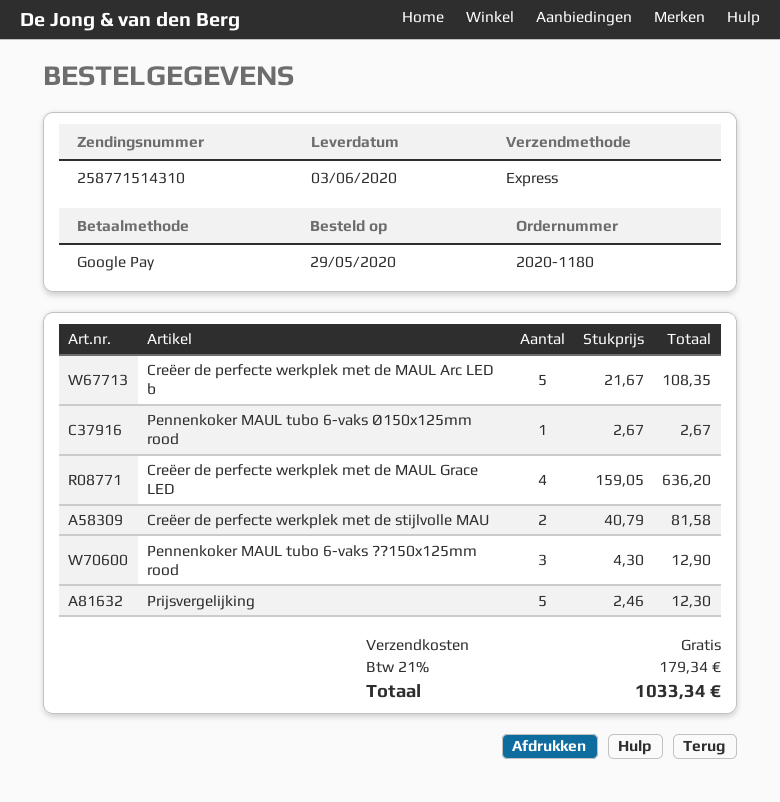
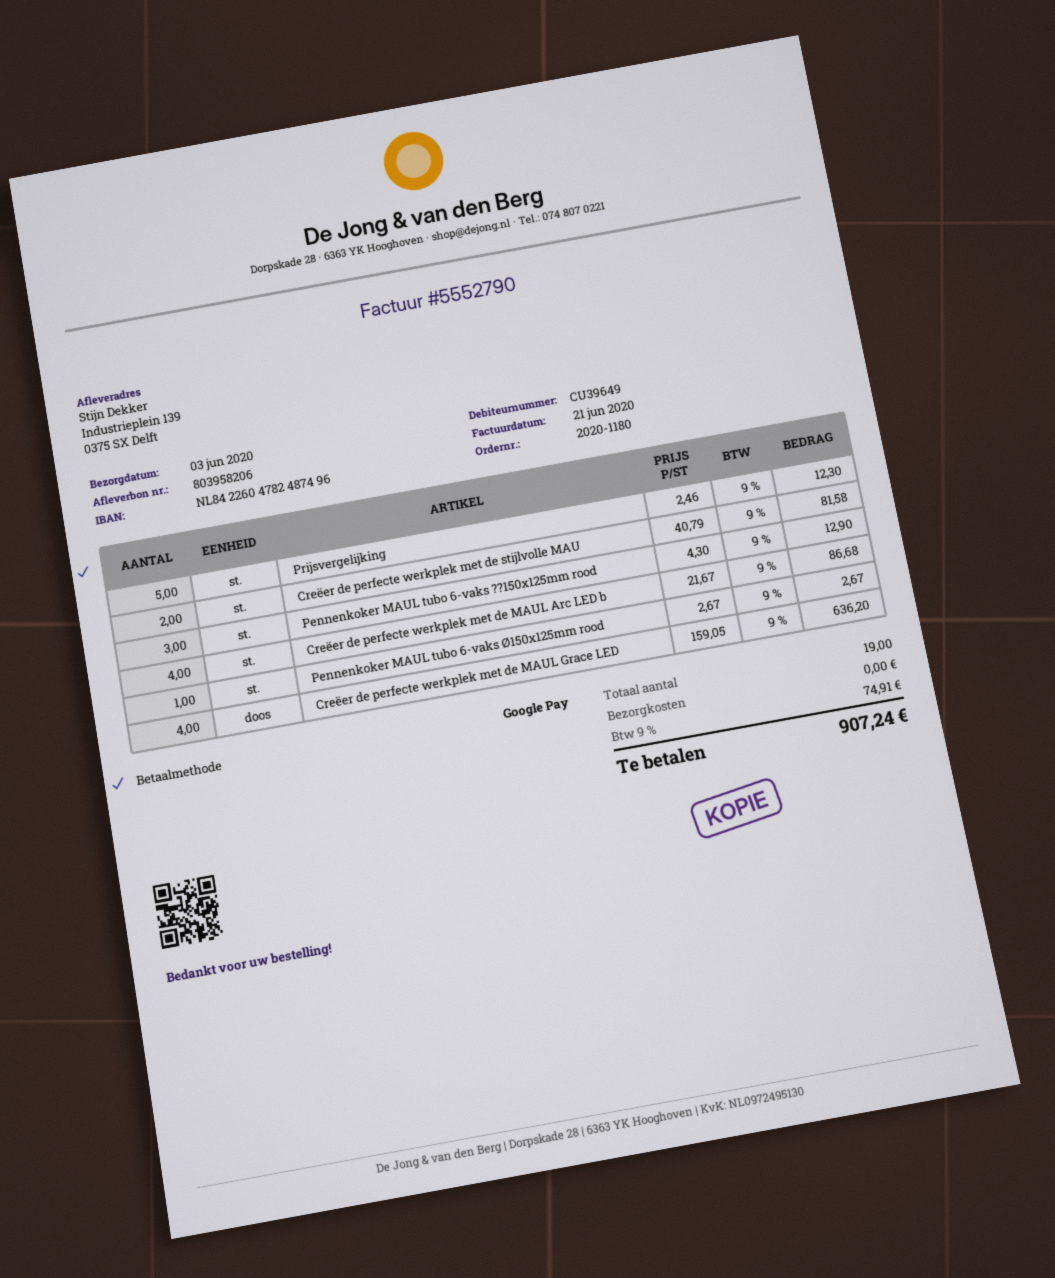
Creëer de perfecte werkplek met de MAUL Arc LED b: 5 x 21.67 = 108.35 -> 4 x 21.67 = 86.68
tax: 21% = 179.34 -> 9% = 74.91
total: 1033.34 -> 907.24

